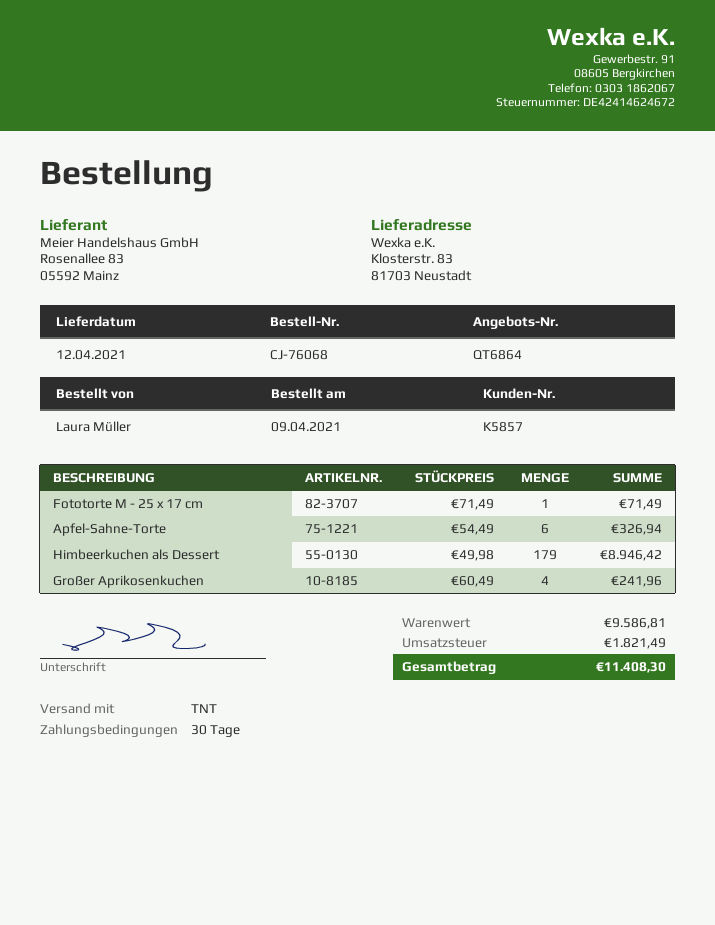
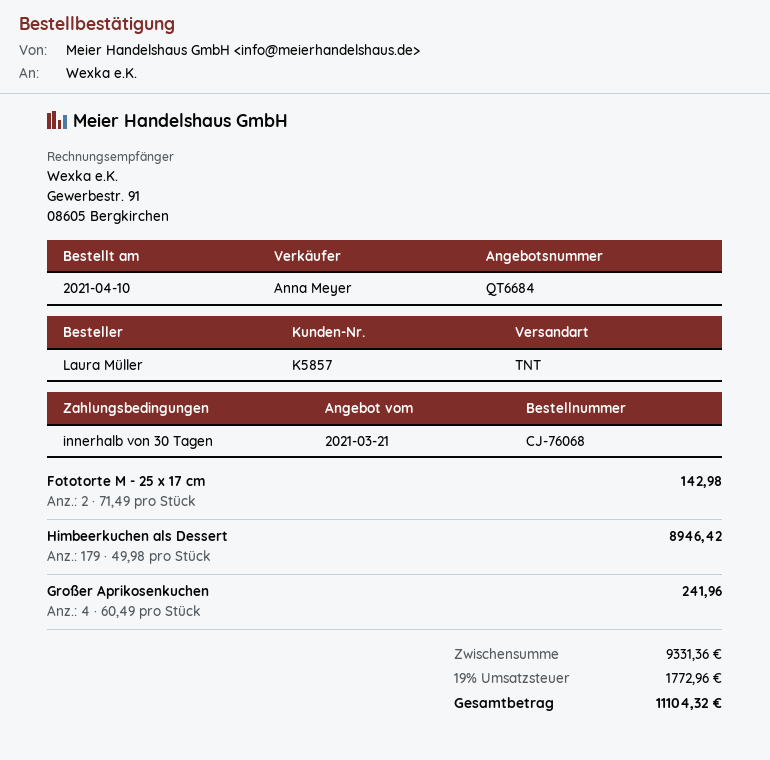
quote number: QT6864 -> QT6684
order date: 2021-04-09 -> 2021-04-10
Fototorte M - 25 x 17 cm: 1 x 71.49 = 71.49 -> 2 x 71.49 = 142.98
Apfel-Sahne-Torte: 6 x 54.49 = 326.94 -> none
subtotal: 9586.81 -> 9331.36
tax: 1821.49 -> 1772.96
total: 11408.30 -> 11104.32

